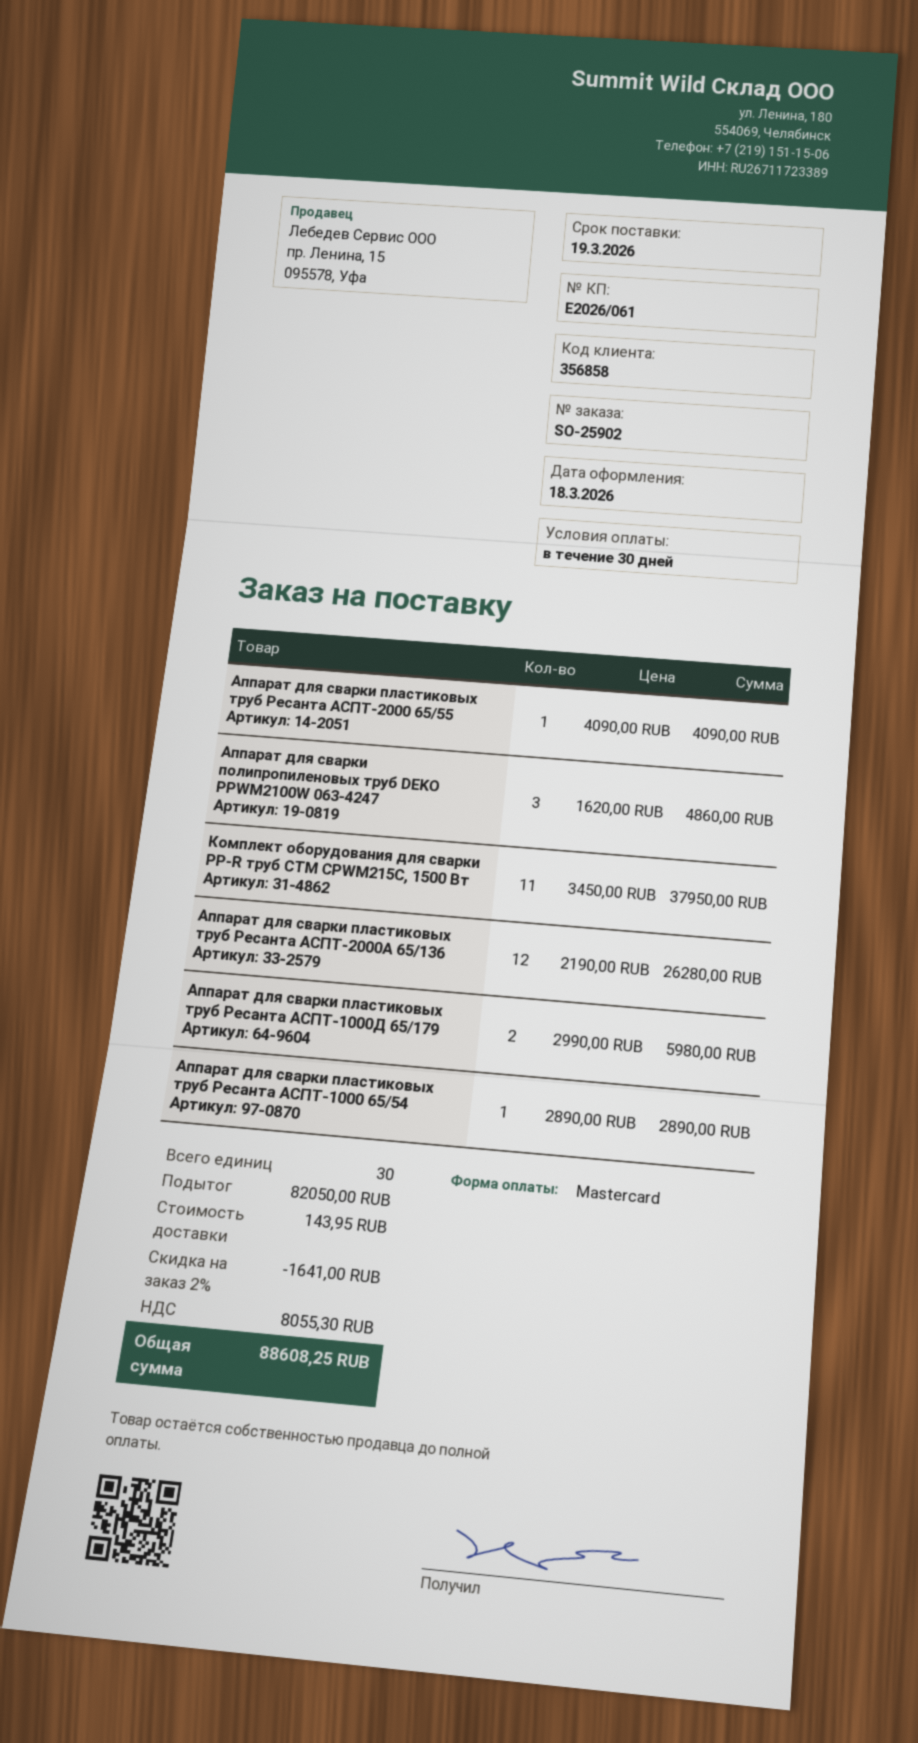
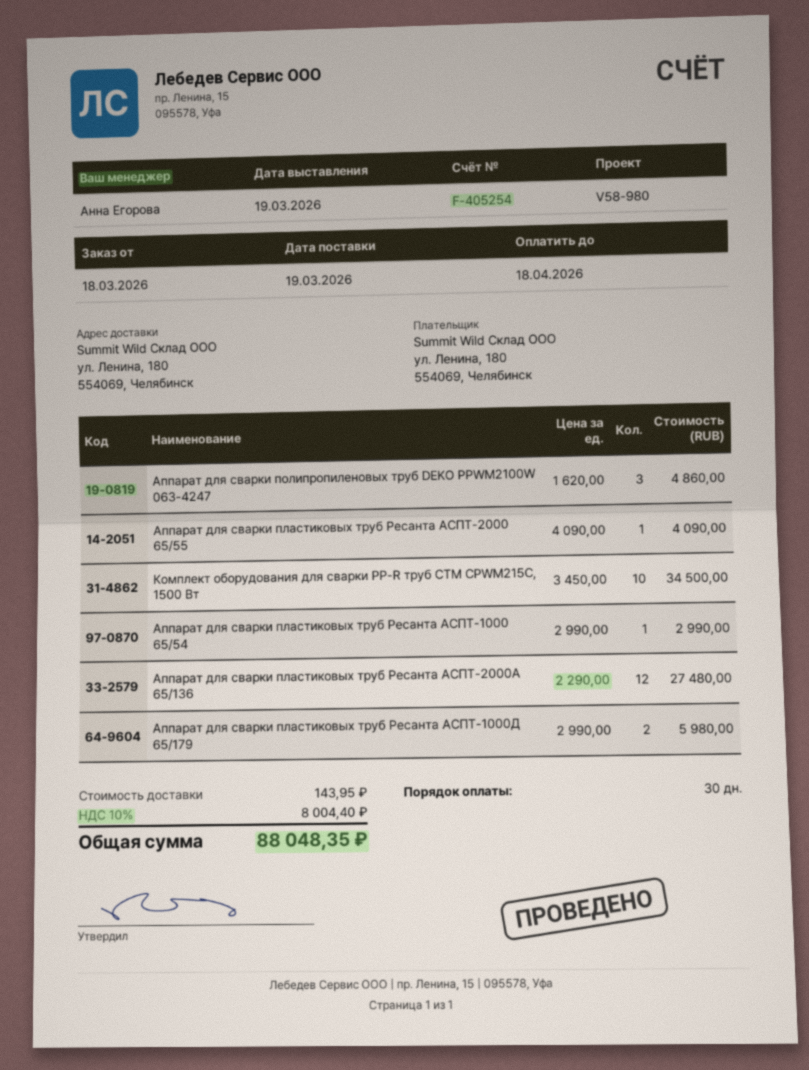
Комплект оборудования для сварки PP-R труб СТМ CPWM215C, 1500 Вт: 11 x 3450.00 = 37950.00 -> 10 x 3450.00 = 34500.00
Аппарат для сварки пластиковых труб Ресанта АСПТ-2000А 65/136: 12 x 2190.00 = 26280.00 -> 12 x 2290.00 = 27480.00
Аппарат для сварки пластиковых труб Ресанта АСПТ-1000 65/54: 1 x 2890.00 = 2890.00 -> 1 x 2990.00 = 2990.00
discount: 2% = 1641.00 -> none
tax: 8055.30 -> 8004.40
total: 88608.25 -> 88048.35

